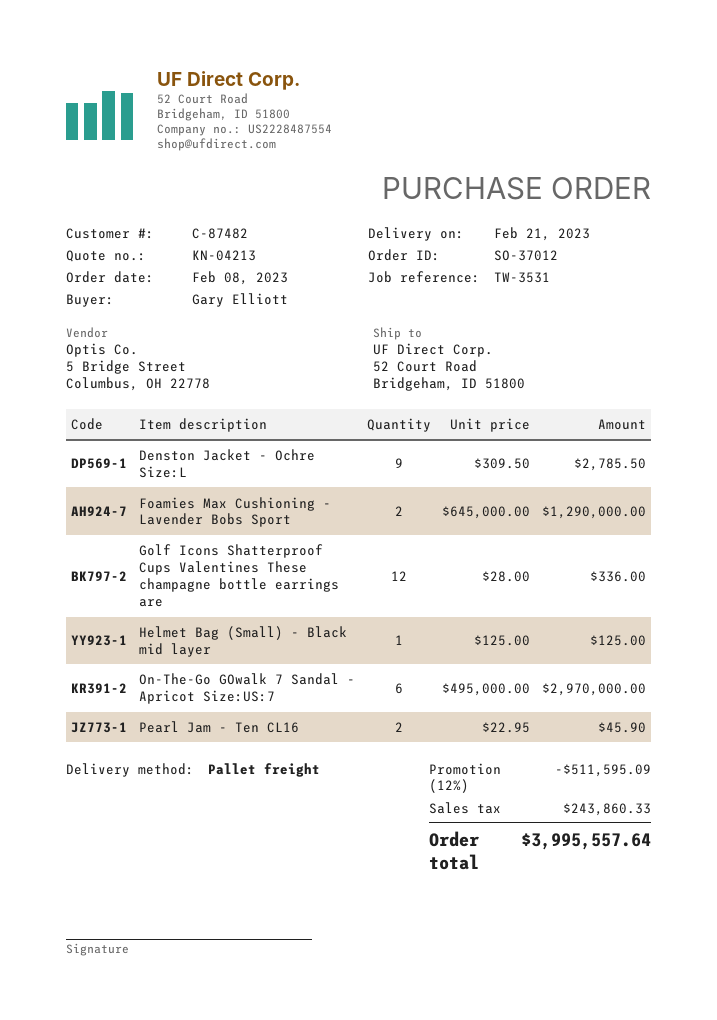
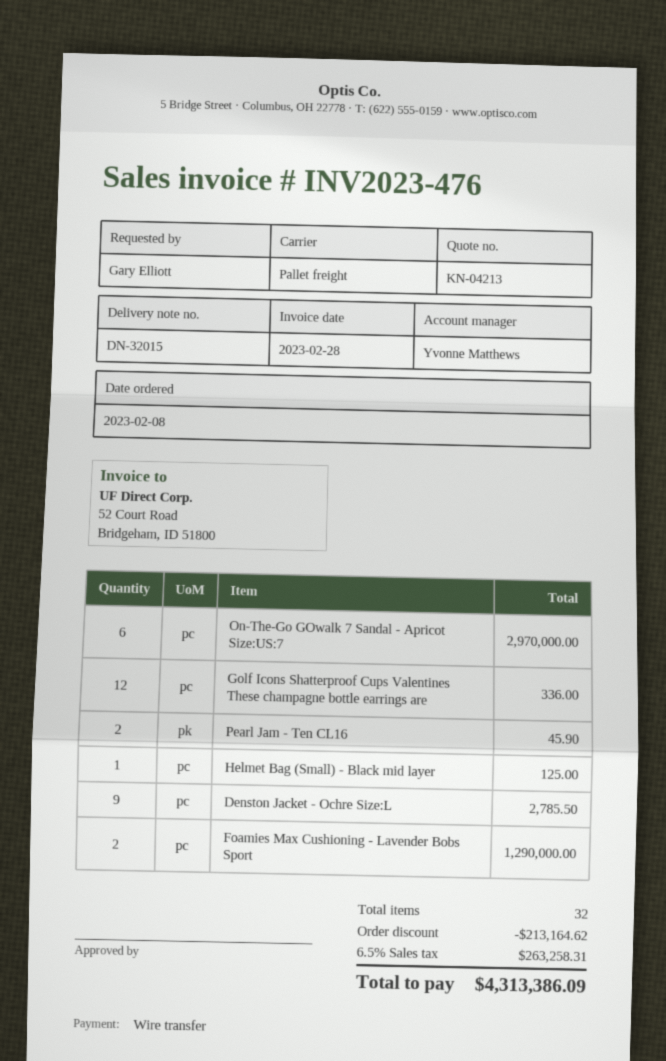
discount: 511595.09 -> 213164.62
tax: 243860.33 -> 263258.31
total: 3995557.64 -> 4313386.09

